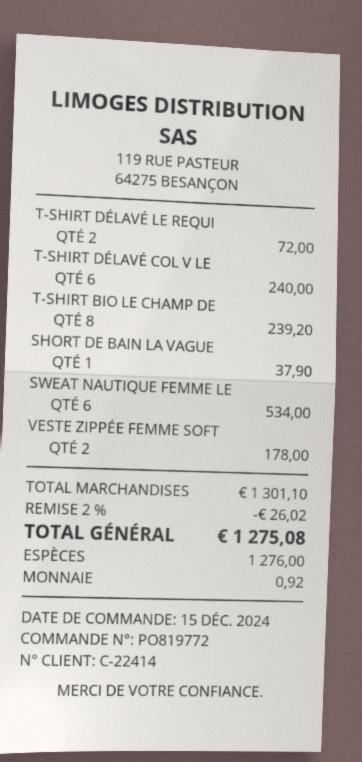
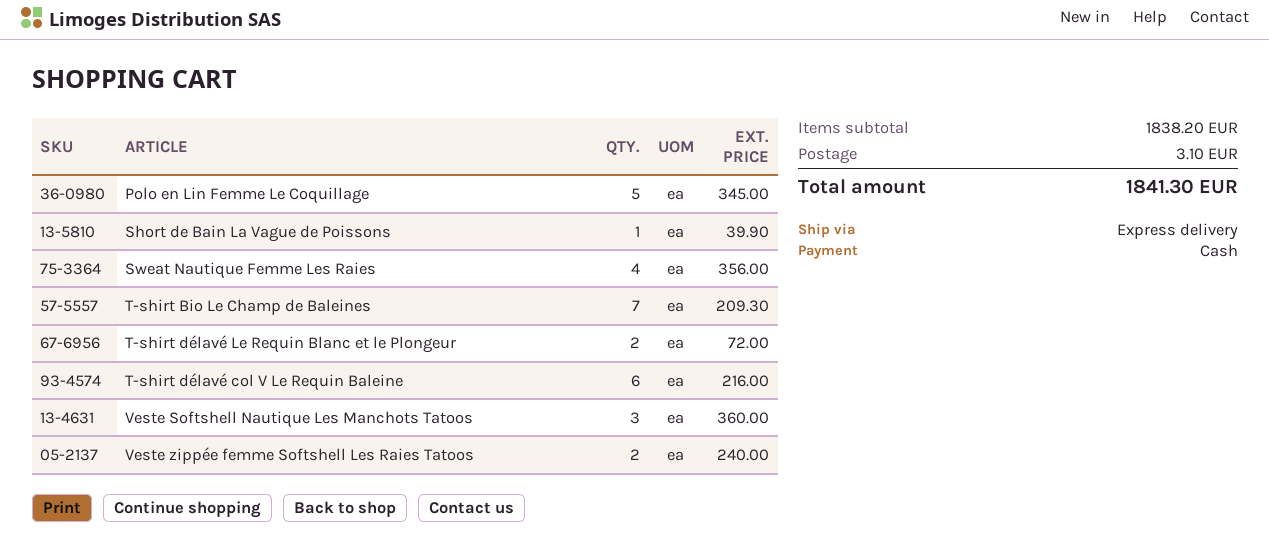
T-SHIRT DÉLAVÉ COL V LE: 6 for 240.00 -> 6 for 216.00
T-SHIRT BIO LE CHAMP DE: 8 for 239.20 -> 7 for 209.30
SHORT DE BAIN LA VAGUE: 1 for 37.90 -> 1 for 39.90
SWEAT NAUTIQUE FEMME LE: 6 for 534.00 -> 4 for 356.00
VESTE ZIPPÉE FEMME SOFT: 2 for 178.00 -> 2 for 240.00
Polo en Lin Femme Le Coquillage: none -> 5 for 345.00
Veste Softshell Nautique Les Manchots Tatoos: none -> 3 for 360.00
subtotal: 1301.10 -> 1838.20
discount: 2% = 26.02 -> none
shipping: none -> 3.10
total: 1275.08 -> 1841.30

